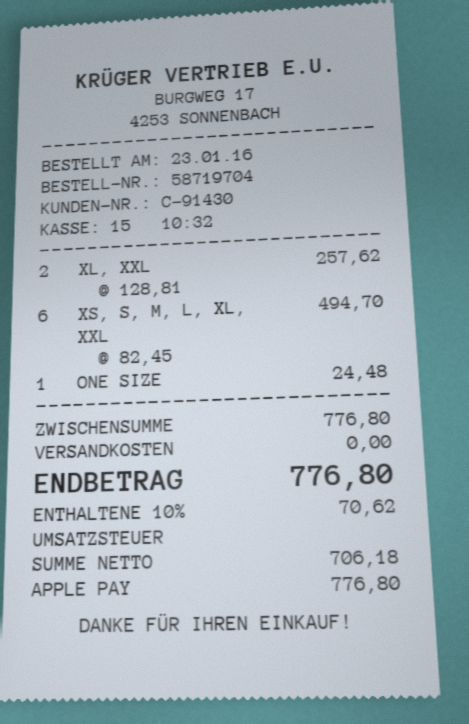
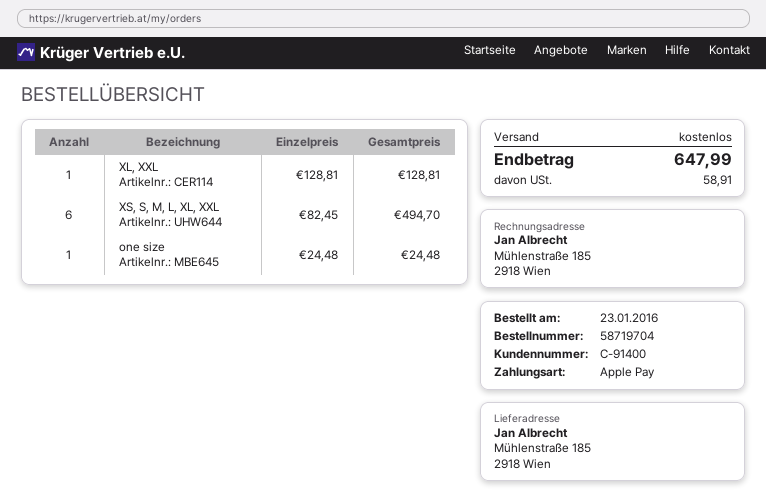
customer number: C-91430 -> C-91400
XL, XXL: 2 x 128.81 = 257.62 -> 1 x 128.81 = 128.81
tax: 70.62 -> 58.91
total: 776.80 -> 647.99

